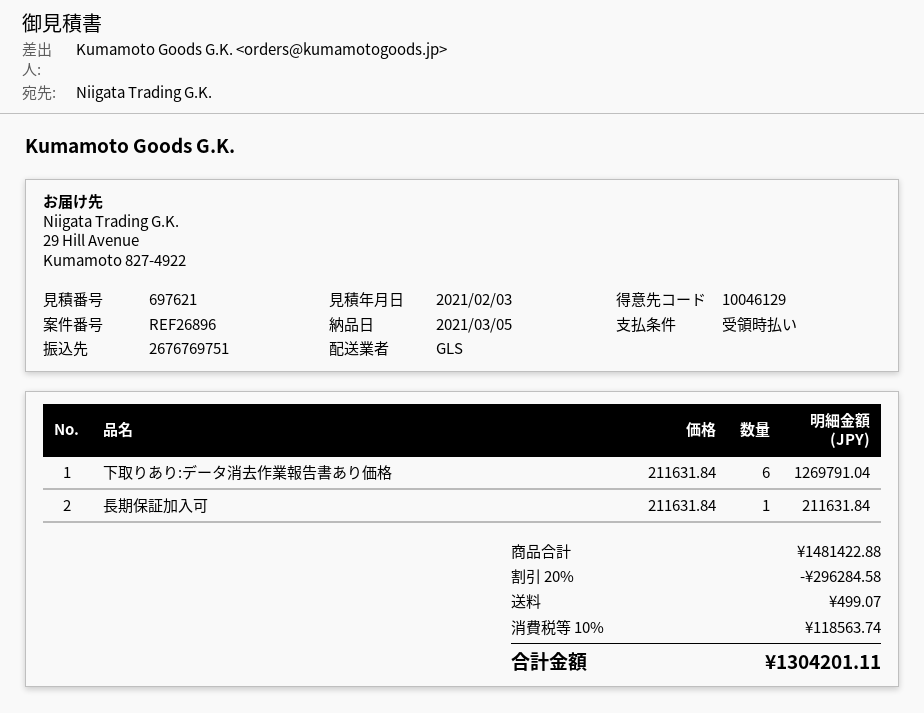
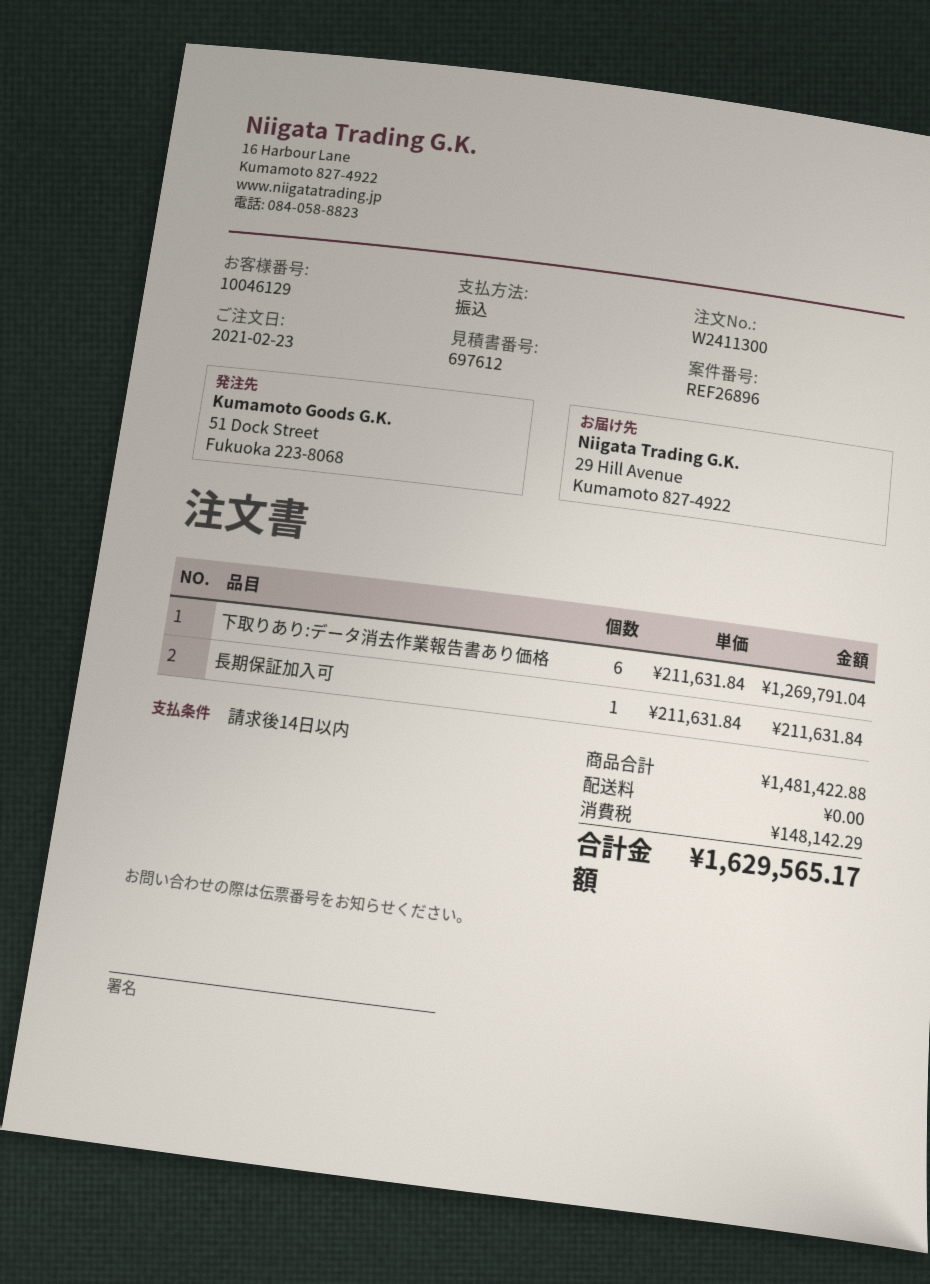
quote number: 697621 -> 697612
payment terms: on receipt -> 14 days
discount: 20% = 296284.58 -> none
shipping: 499.07 -> 0.00
tax: 118563.74 -> 148142.29
total: 1304201.11 -> 1629565.17

